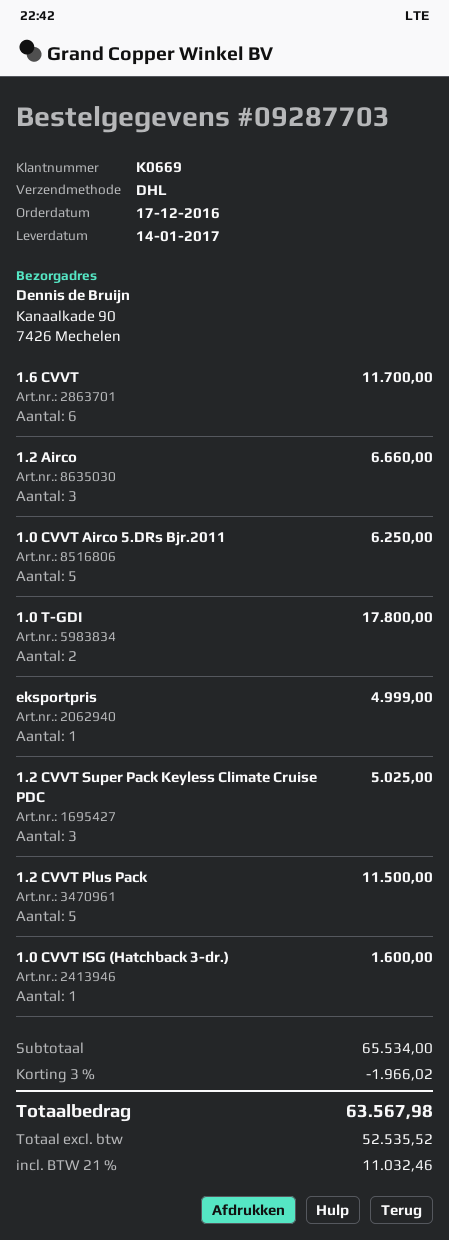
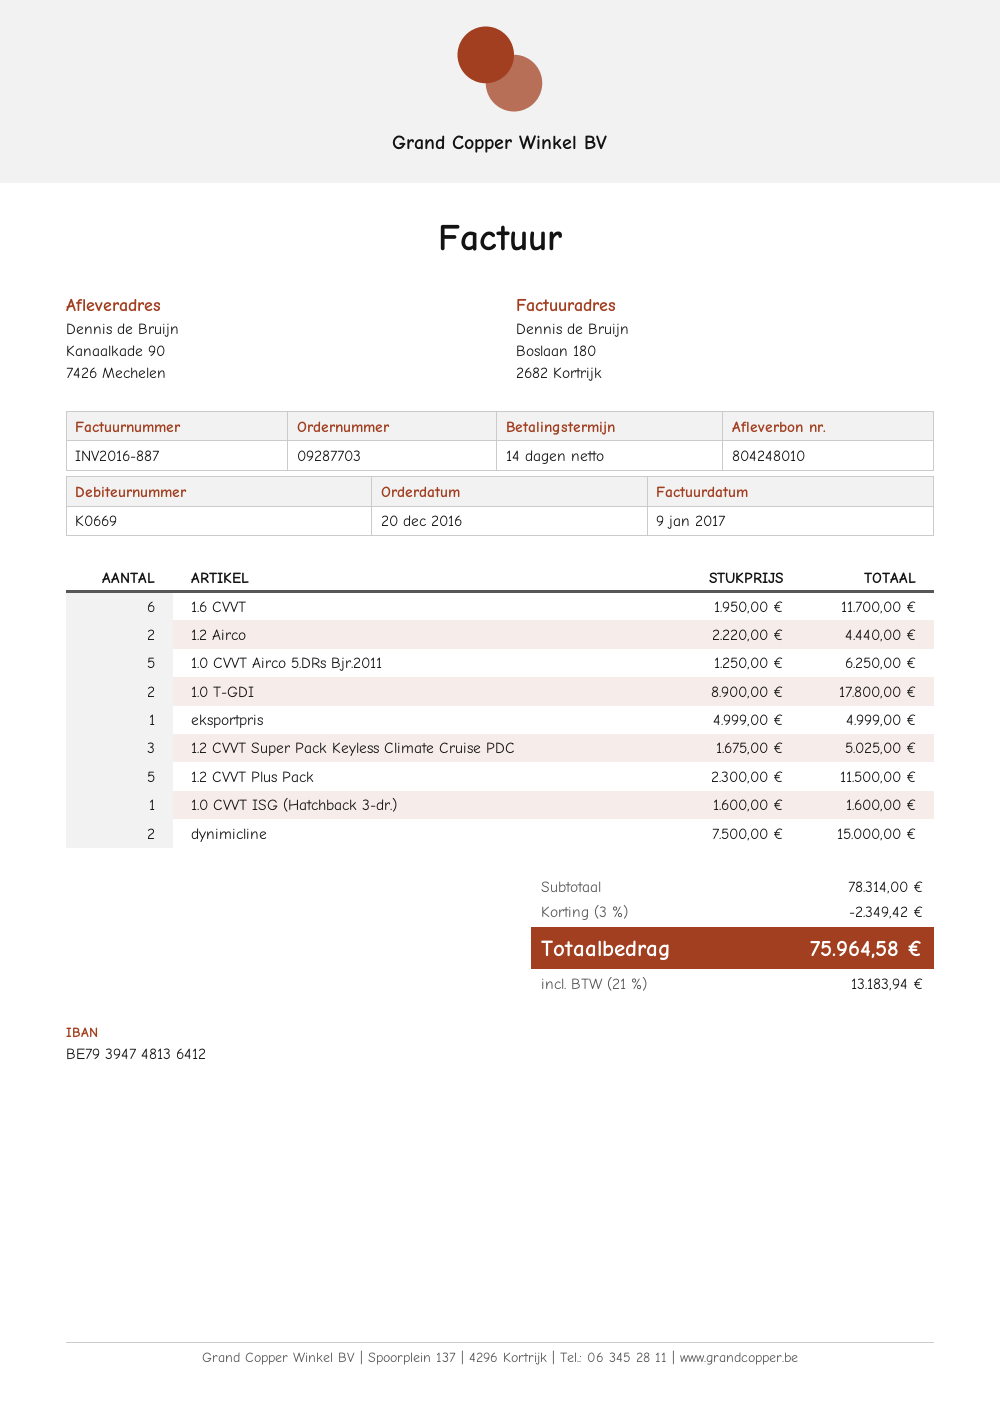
order date: 2016-12-17 -> 2016-12-20
1.2 Airco: 3 for 6660.00 -> 2 for 4440.00
dynimicline: none -> 2 for 15000.00
subtotal: 65534.00 -> 78314.00
discount: 3% = 1966.02 -> 3% = 2349.42
tax: 21% = 11032.46 -> 21% = 13183.94
total: 63567.98 -> 75964.58

